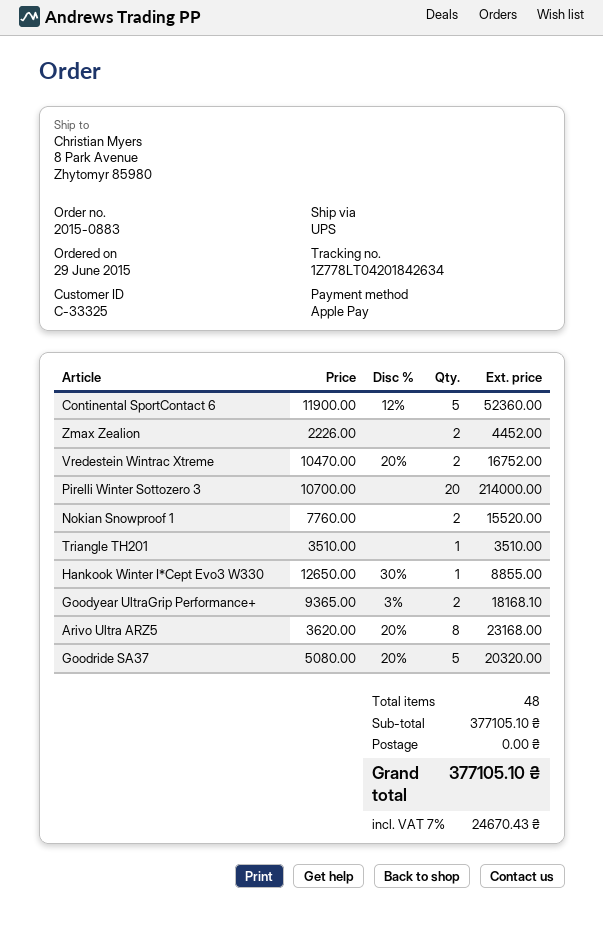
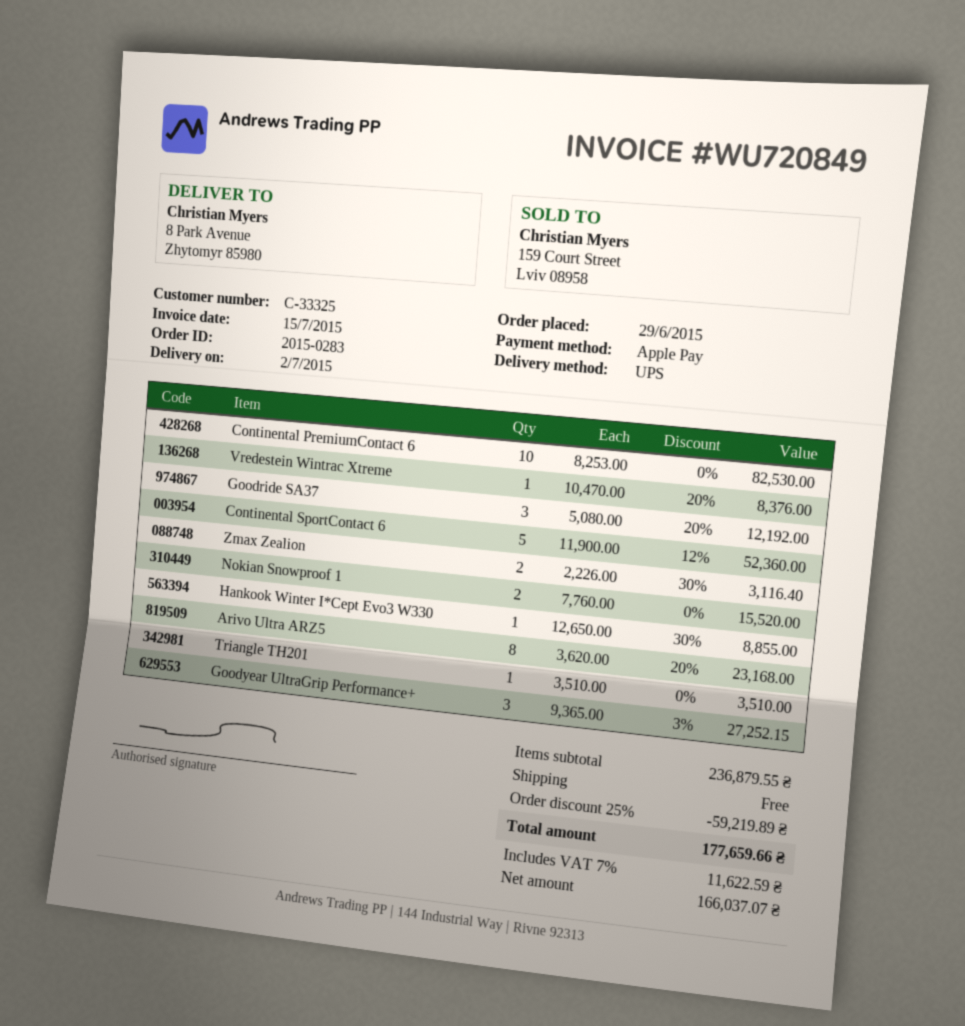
order number: 2015-0883 -> 2015-0283
Zmax Zealion: 2 x 2226.00 = 4452.00 -> 2 x 2226.00 - 30% = 3116.40
Vredestein Wintrac Xtreme: 2 x 10470.00 - 20% = 16752.00 -> 1 x 10470.00 - 20% = 8376.00
Pirelli Winter Sottozero 3: 20 x 10700.00 = 214000.00 -> none
Goodyear UltraGrip Performance+: 2 x 9365.00 - 3% = 18168.10 -> 3 x 9365.00 - 3% = 27252.15
Goodride SA37: 5 x 5080.00 - 20% = 20320.00 -> 3 x 5080.00 - 20% = 12192.00
Continental PremiumContact 6: none -> 10 x 8253.00 = 82530.00
subtotal: 377105.10 -> 236879.55
discount: none -> 25% = 59219.89
tax: 7% = 24670.43 -> 7% = 11622.59
total: 377105.10 -> 177659.66

